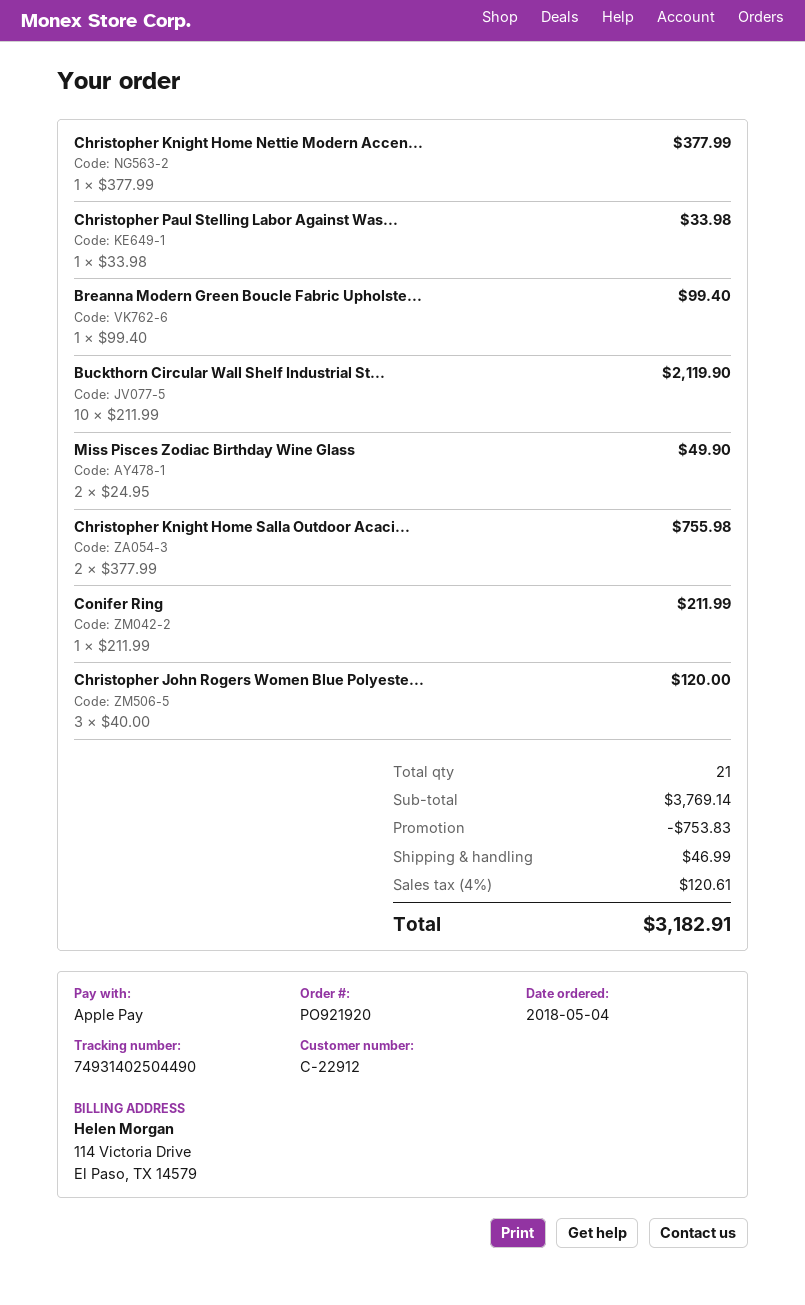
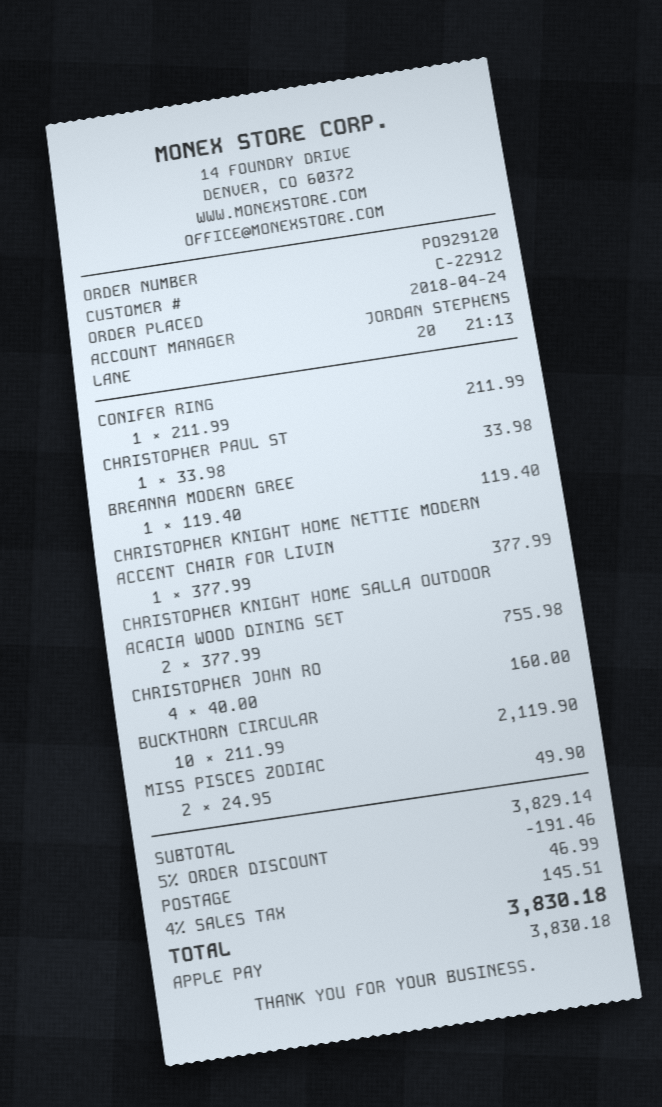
order number: PO921920 -> PO929120
order date: 2018-05-04 -> 2018-04-24
Breanna Modern Green Boucle Fabric Upholste...: 1 x 99.40 = 99.40 -> 1 x 119.40 = 119.40
Christopher John Rogers Women Blue Polyeste...: 3 x 40.00 = 120.00 -> 4 x 40.00 = 160.00
subtotal: 3769.14 -> 3829.14
discount: 753.83 -> 191.46
tax: 4% = 120.61 -> 4% = 145.51
total: 3182.91 -> 3830.18

